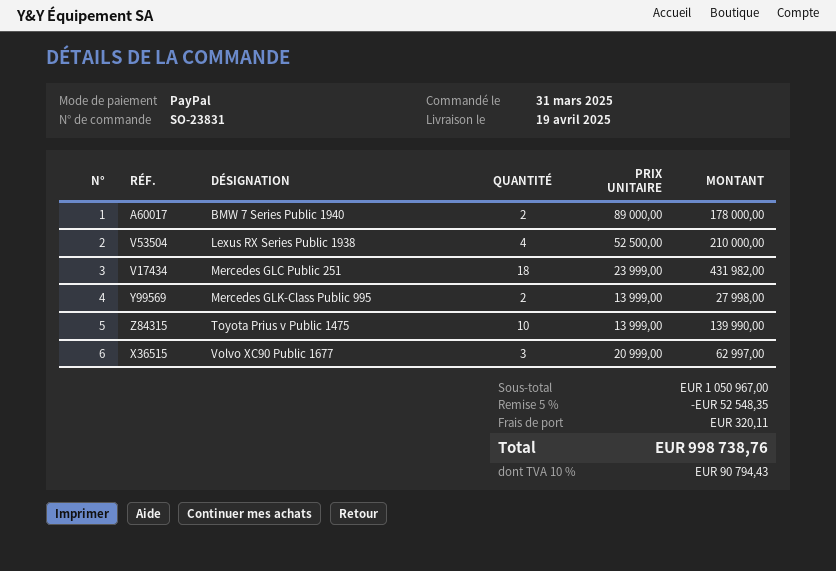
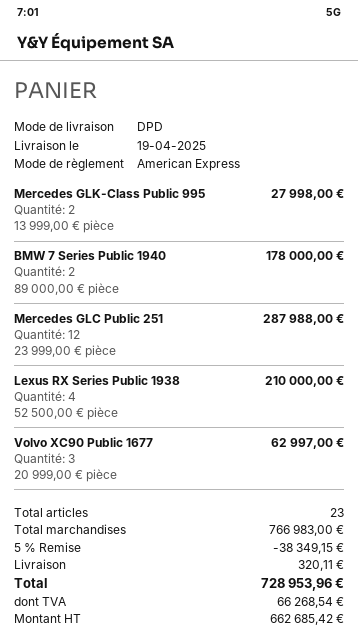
payment method: PayPal -> American Express
Mercedes GLC Public 251: 18 x 23999.00 = 431982.00 -> 12 x 23999.00 = 287988.00
Toyota Prius v Public 1475: 10 x 13999.00 = 139990.00 -> none
subtotal: 1050967.00 -> 766983.00
discount: 5% = 52548.35 -> 5% = 38349.15
tax: 90794.43 -> 66268.54
total: 998738.76 -> 728953.96

